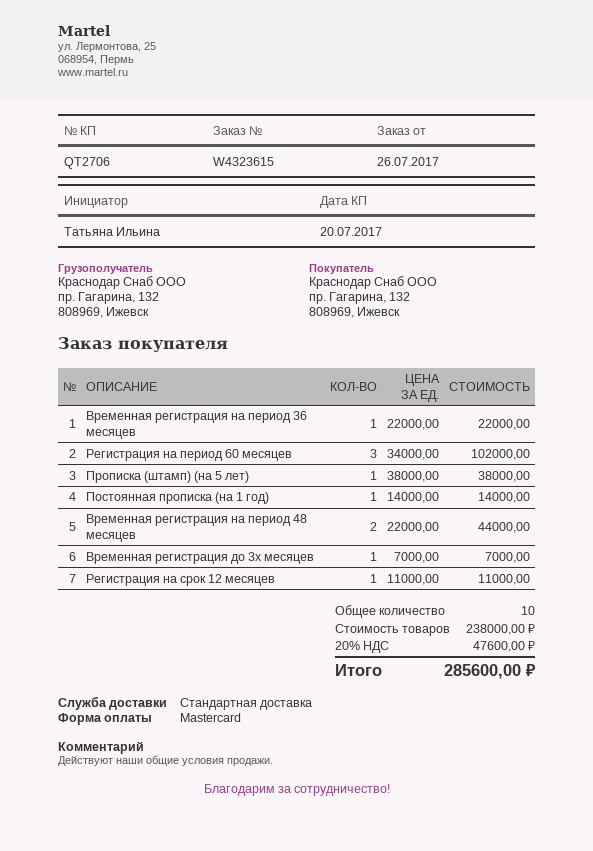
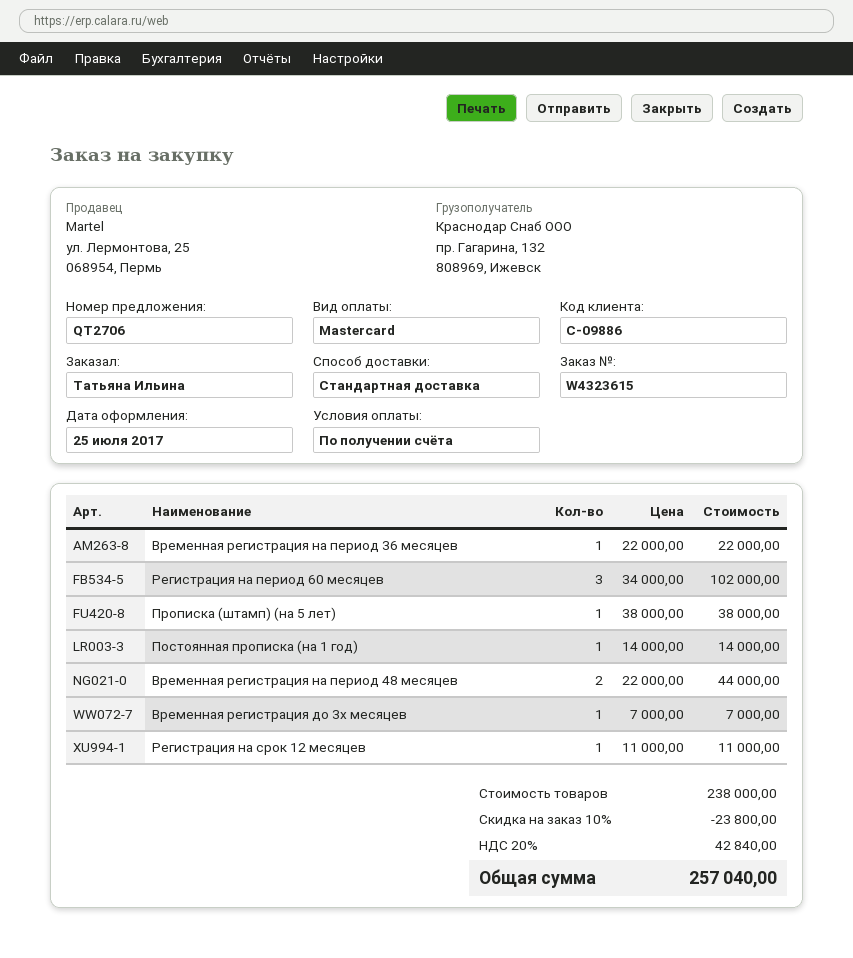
order date: 2017-07-26 -> 2017-07-25
discount: none -> 10% = 23800.00
tax: 20% = 47600.00 -> 20% = 42840.00
total: 285600.00 -> 257040.00

